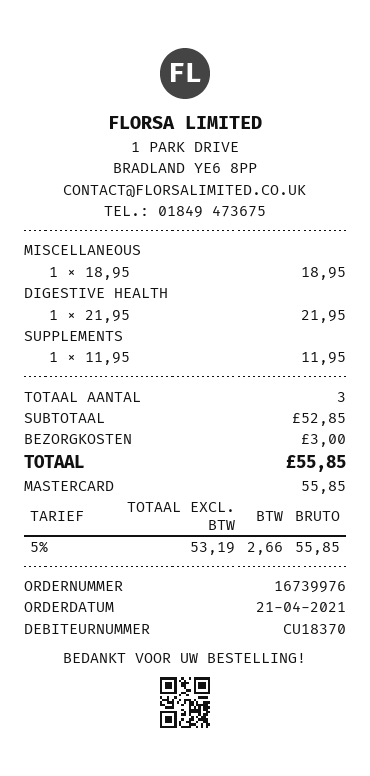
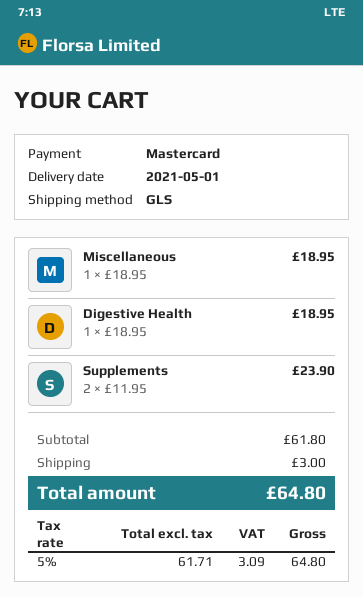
DIGESTIVE HEALTH: 1 x 21.95 = 21.95 -> 1 x 18.95 = 18.95
SUPPLEMENTS: 1 x 11.95 = 11.95 -> 2 x 11.95 = 23.90
subtotal: 52.85 -> 61.80
net: 53.19 -> 61.71
tax: 5% = 2.66 -> 5% = 3.09
total: 55.85 -> 64.80

